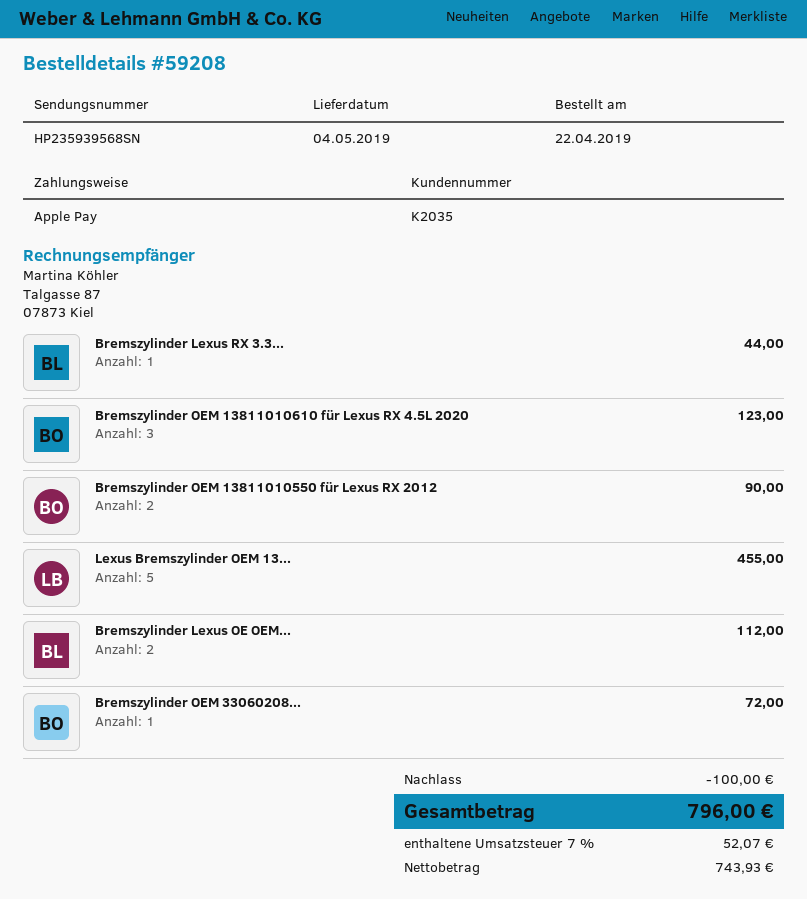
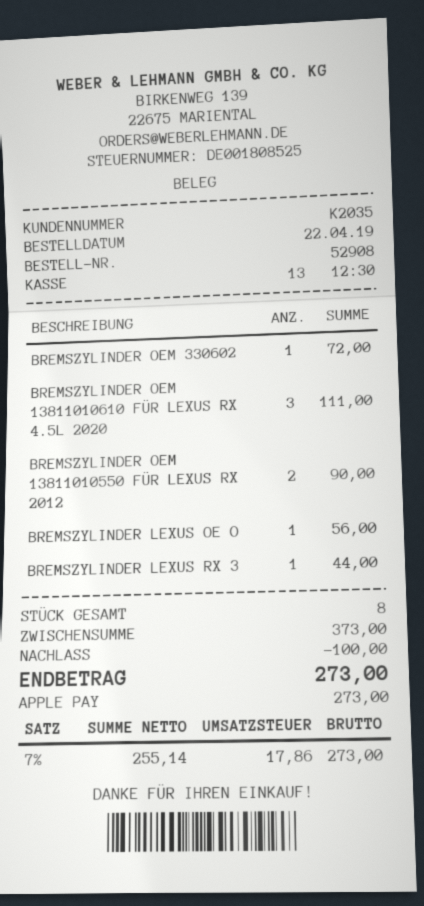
order number: 59208 -> 52908
Bremszylinder OEM 13811010610 für Lexus RX 4.5L 2020: 3 for 123.00 -> 3 for 111.00
Lexus Bremszylinder OEM 13...: 5 for 455.00 -> none
Bremszylinder Lexus OE OEM...: 2 for 112.00 -> 1 for 56.00
net: 743.93 -> 255.14
tax: 7% = 52.07 -> 7% = 17.86
total: 796.00 -> 273.00

